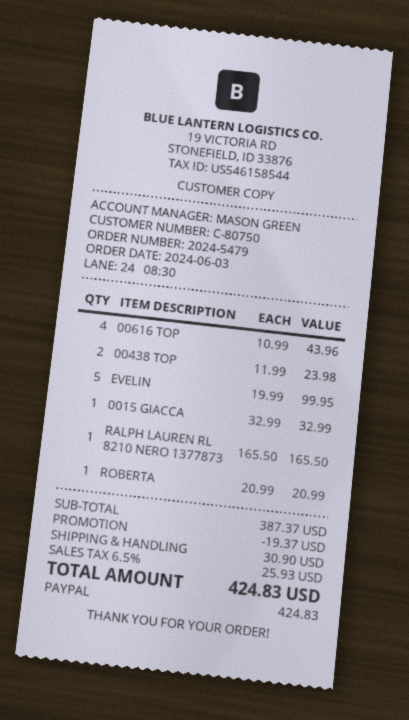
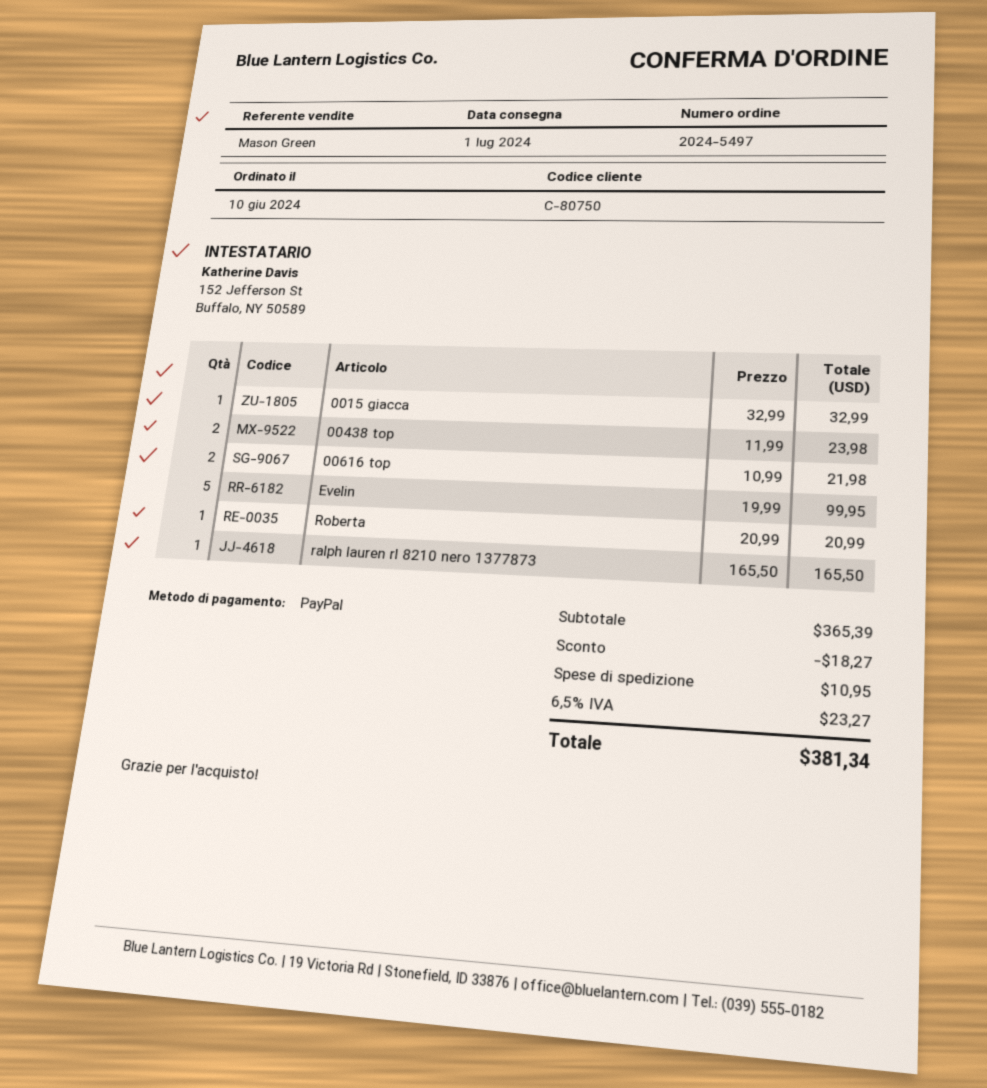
order number: 2024-5479 -> 2024-5497
order date: 2024-06-03 -> 2024-06-10
00616 TOP: 4 x 10.99 = 43.96 -> 2 x 10.99 = 21.98
subtotal: 387.37 -> 365.39
discount: 19.37 -> 18.27
shipping: 30.90 -> 10.95
tax: 6.5% = 25.93 -> 6.5% = 23.27
total: 424.83 -> 381.34

